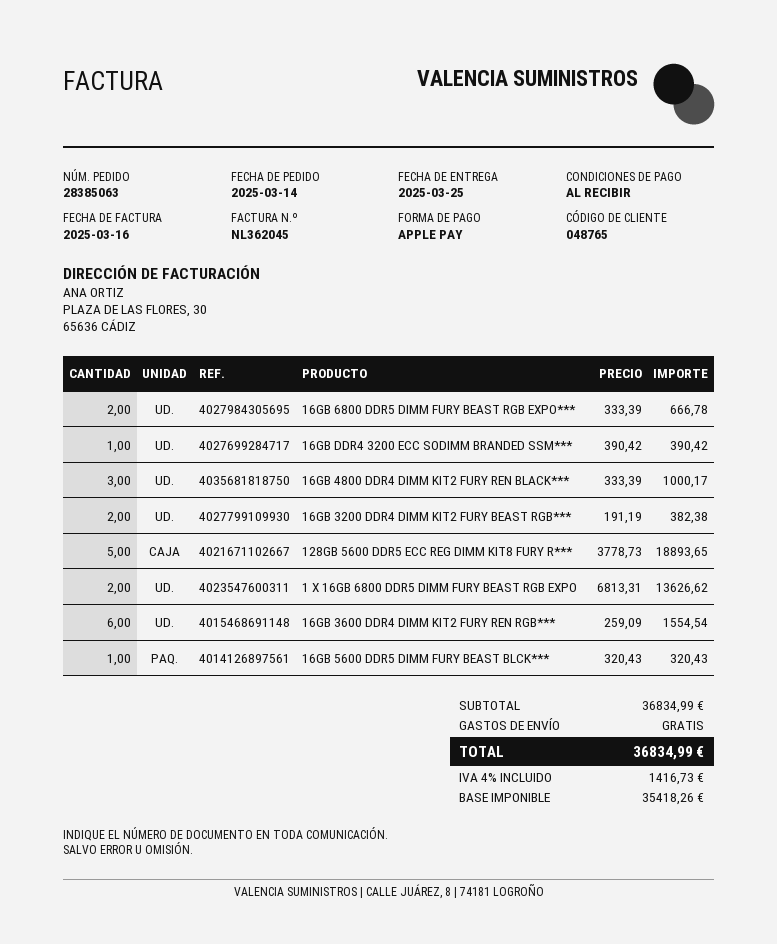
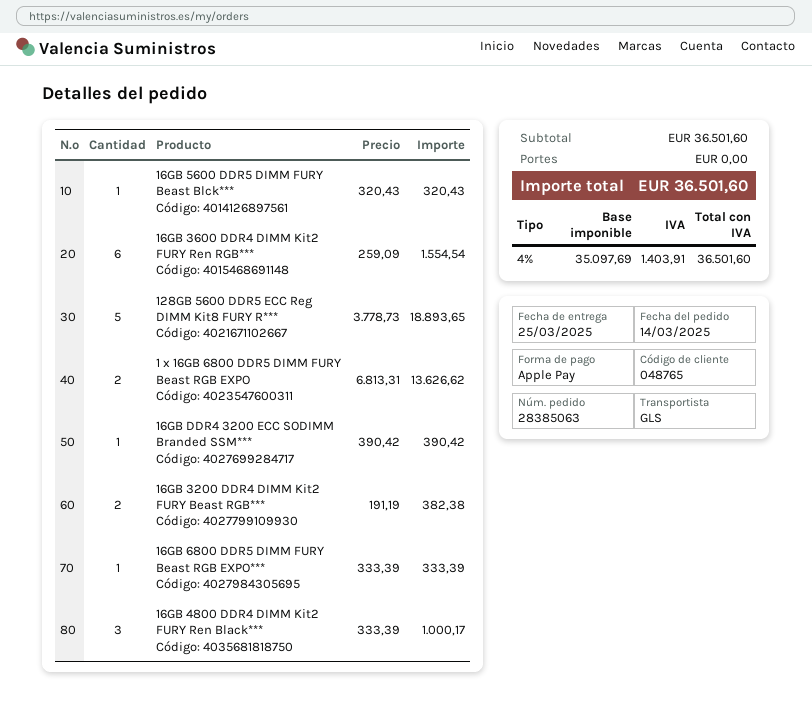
16GB 6800 DDR5 DIMM FURY BEAST RGB EXPO***: 2 x 333.39 = 666.78 -> 1 x 333.39 = 333.39
subtotal: 36834.99 -> 36501.60
net: 35418.26 -> 35097.69
tax: 4% = 1416.73 -> 4% = 1403.91
total: 36834.99 -> 36501.60

